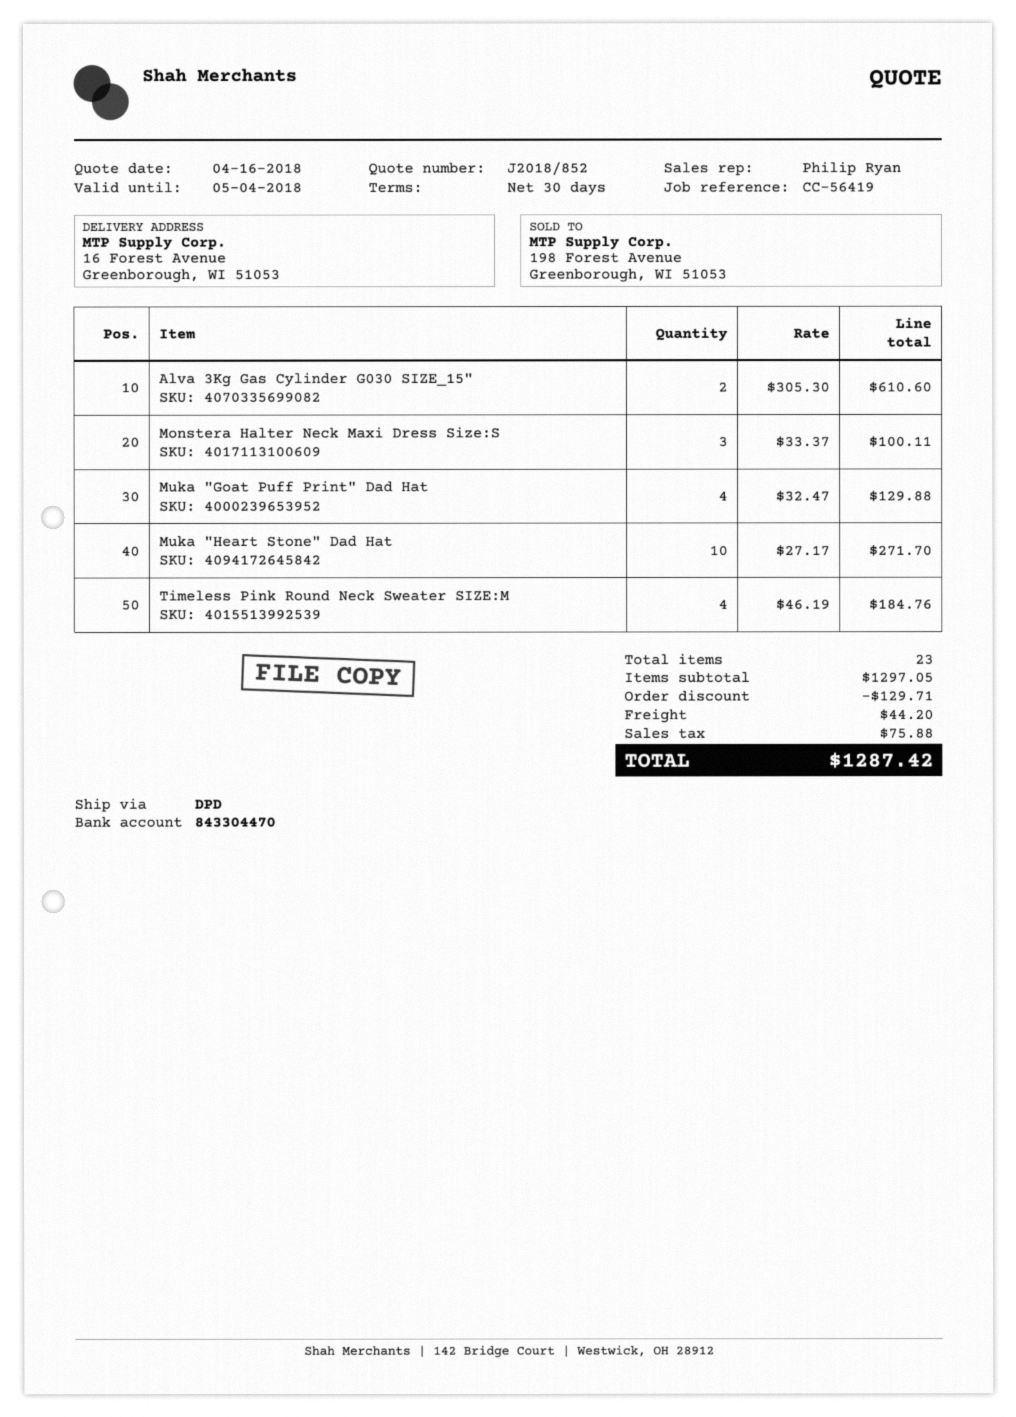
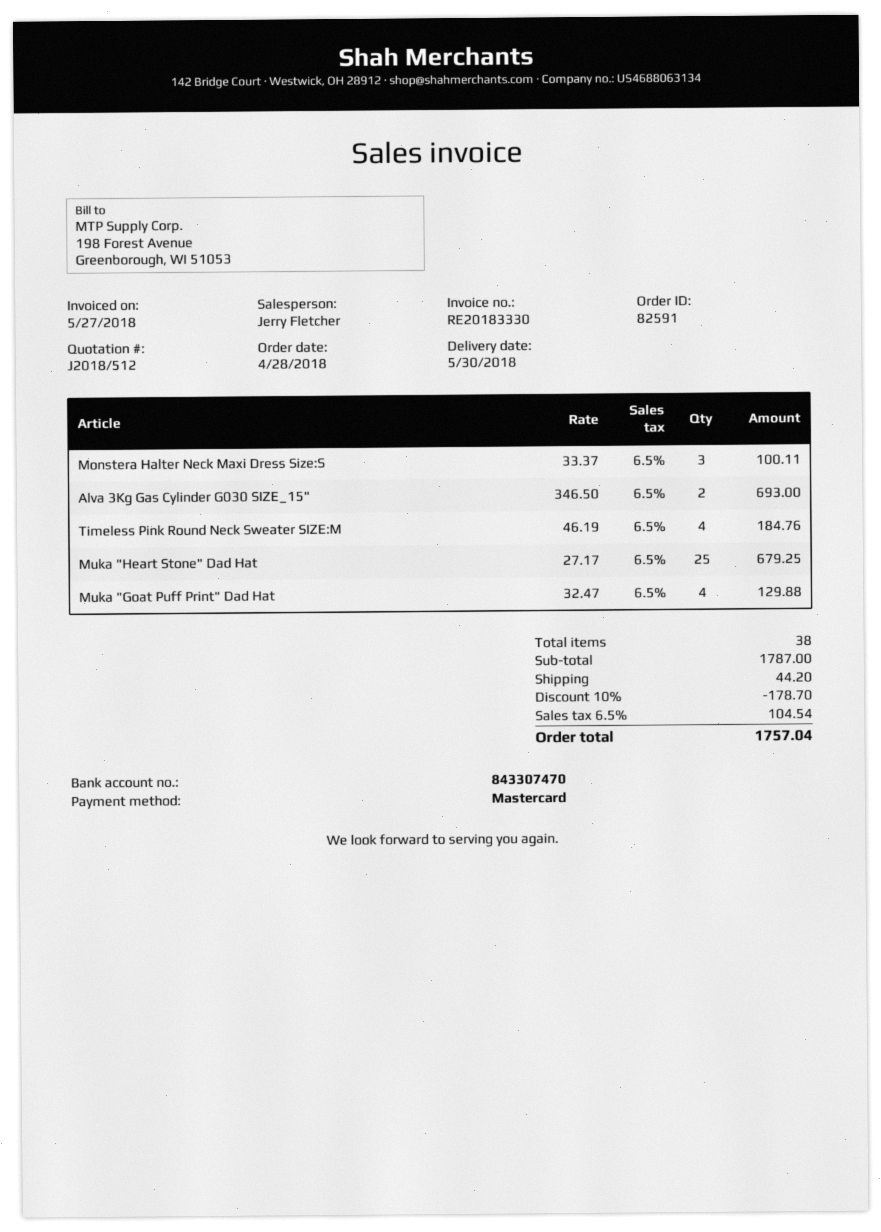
quote number: J2018/852 -> J2018/512
sales rep: Philip Ryan -> Jerry Fletcher
bank account: 843304470 -> 843307470
Alva 3Kg Gas Cylinder G030 SIZE_15": 2 x 305.30 = 610.60 -> 2 x 346.50 = 693.00
Muka "Heart Stone" Dad Hat: 10 x 27.17 = 271.70 -> 25 x 27.17 = 679.25
total quantity: 23 -> 38
subtotal: 1297.05 -> 1787.00
discount: 129.71 -> 178.70
tax: 75.88 -> 104.54
total: 1287.42 -> 1757.04

